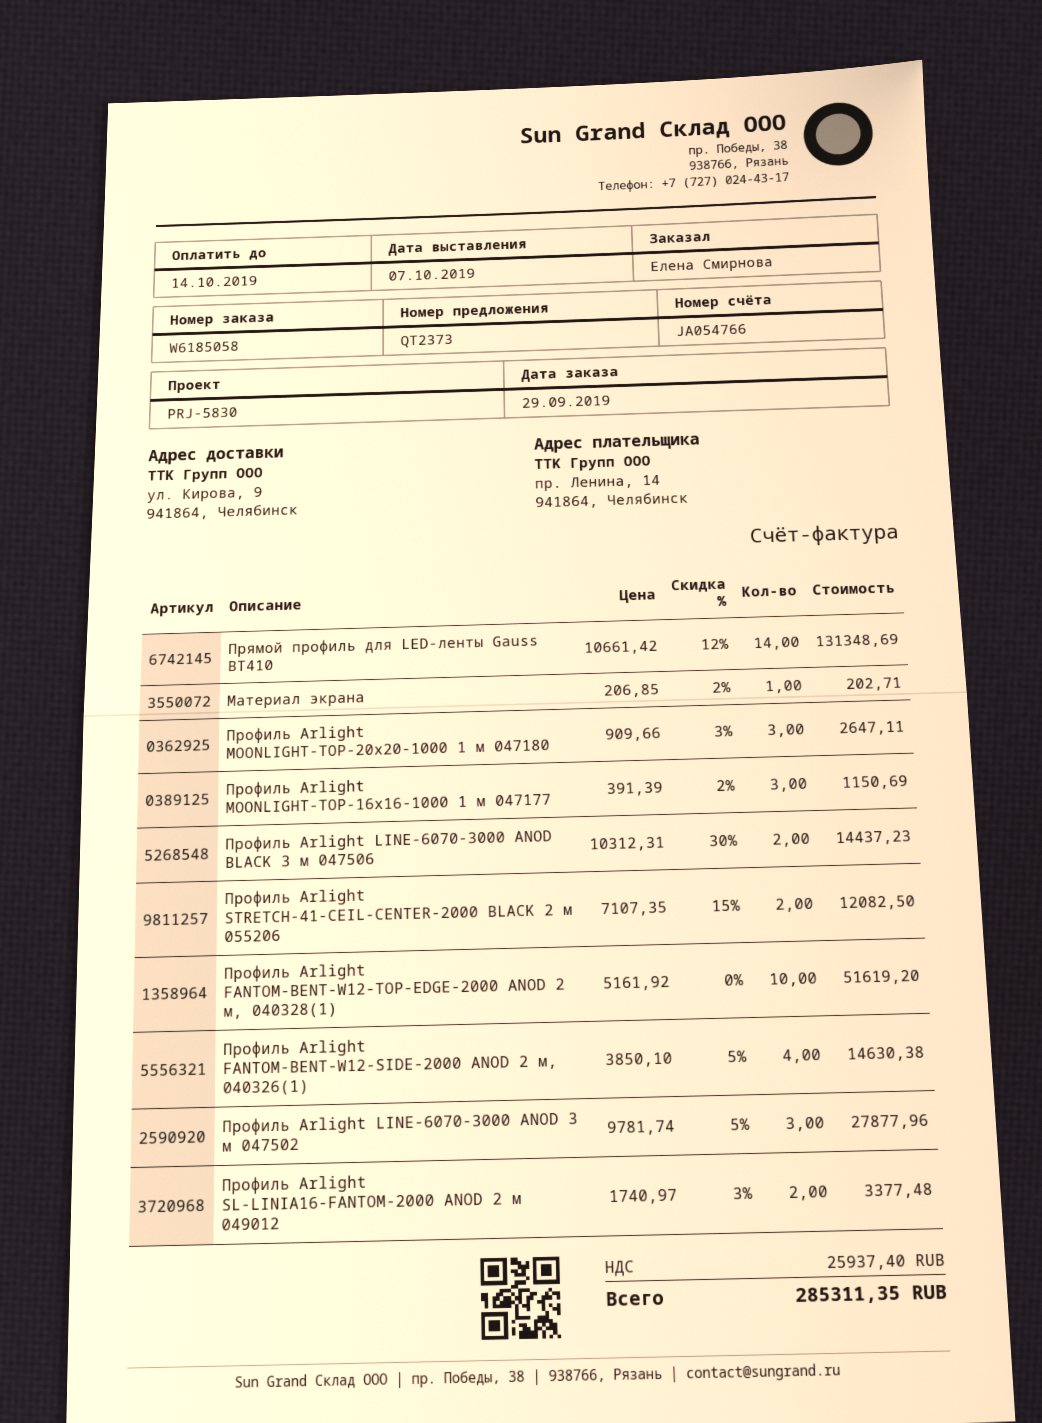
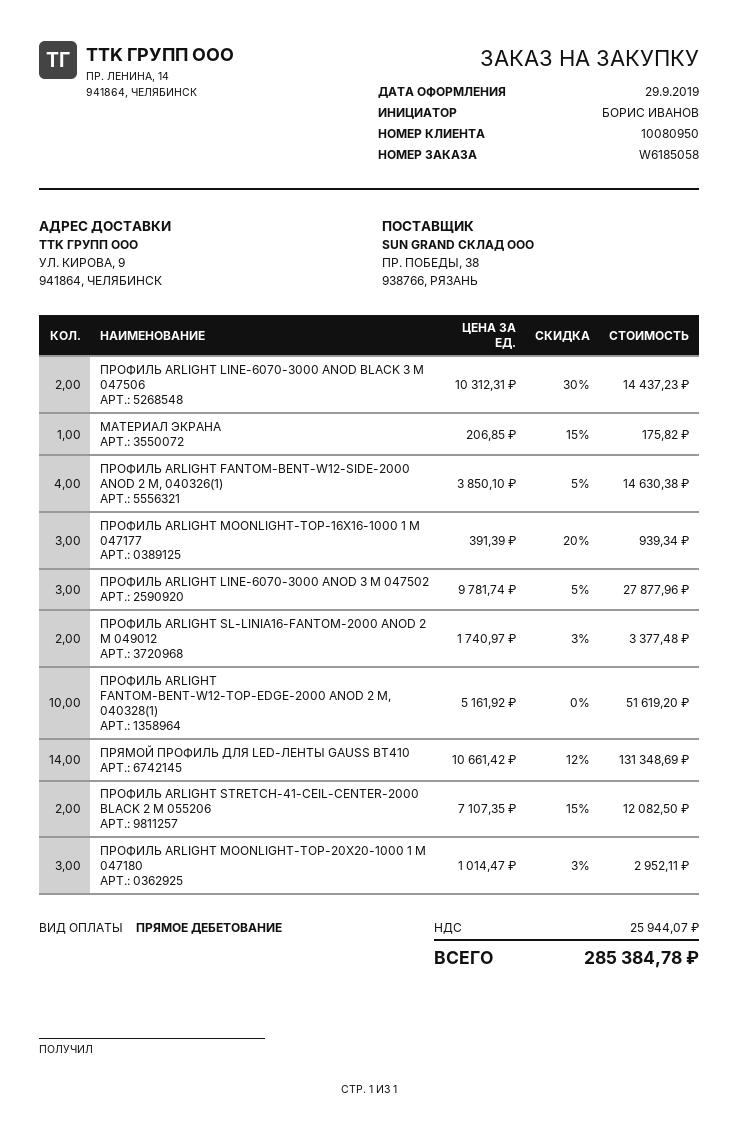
ordered by: Елена Смирнова -> БОРИС ИВАНОВ
Материал экрана: 1 x 206.85 - 2% = 202.71 -> 1 x 206.85 - 15% = 175.82
Профиль Arlight MOONLIGHT-TOP-20x20-1000 1 м 047180: 3 x 909.66 - 3% = 2647.11 -> 3 x 1014.47 - 3% = 2952.11
Профиль Arlight MOONLIGHT-TOP-16x16-1000 1 м 047177: 3 x 391.39 - 2% = 1150.69 -> 3 x 391.39 - 20% = 939.34
tax: 25937.40 -> 25944.07
total: 285311.35 -> 285384.78

